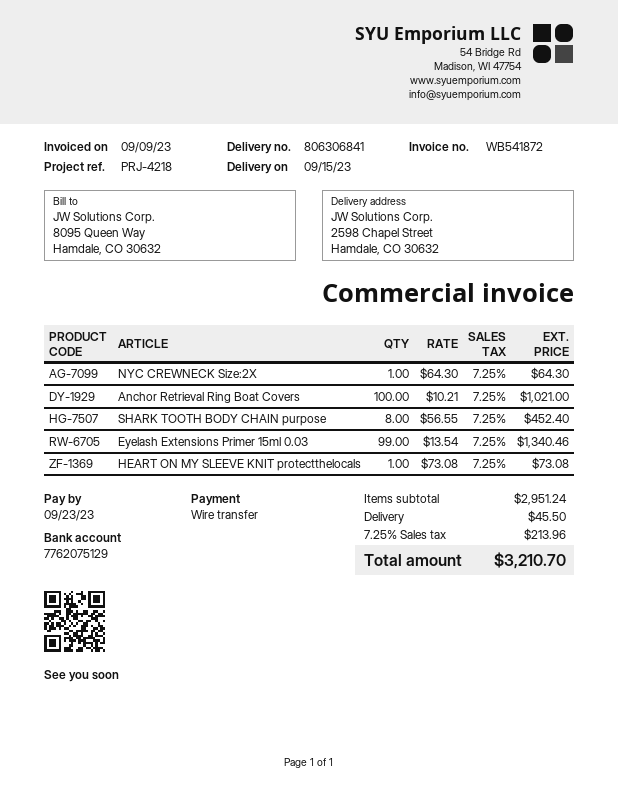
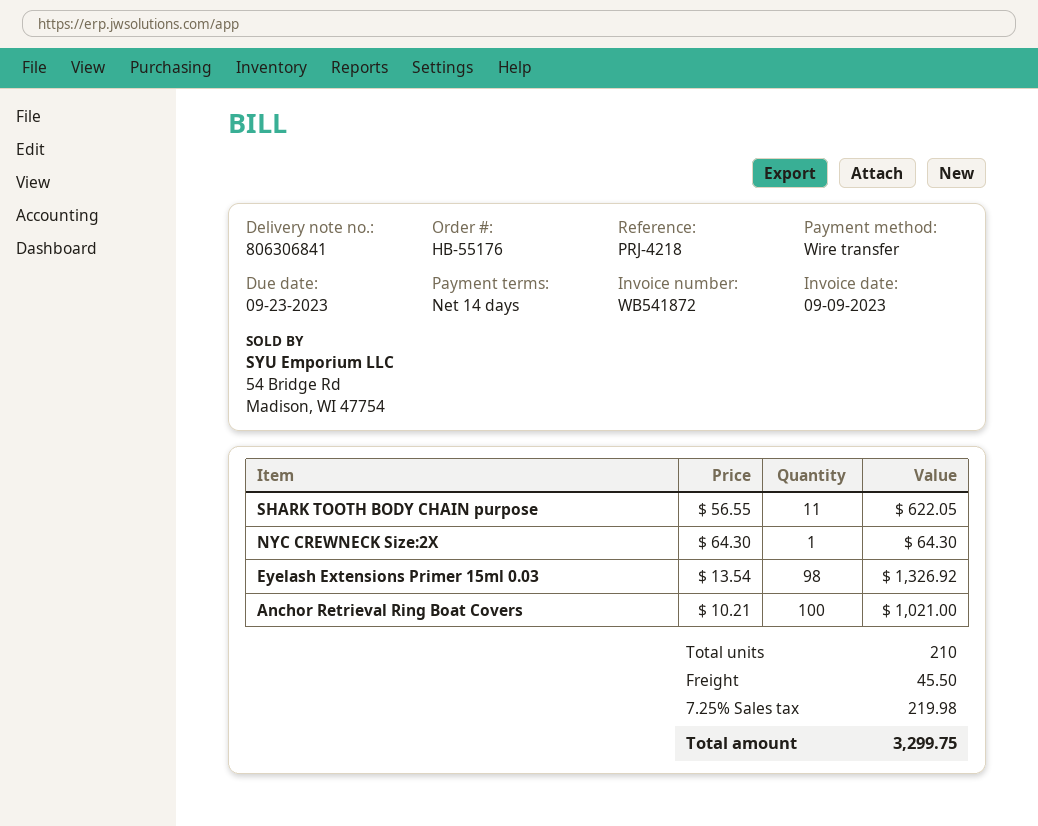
SHARK TOOTH BODY CHAIN purpose: 8 x 56.55 = 452.40 -> 11 x 56.55 = 622.05
Eyelash Extensions Primer 15ml 0.03: 99 x 13.54 = 1340.46 -> 98 x 13.54 = 1326.92
HEART ON MY SLEEVE KNIT protectthelocals: 1 x 73.08 = 73.08 -> none
tax: 7.25% = 213.96 -> 7.25% = 219.98
total: 3210.70 -> 3299.75

